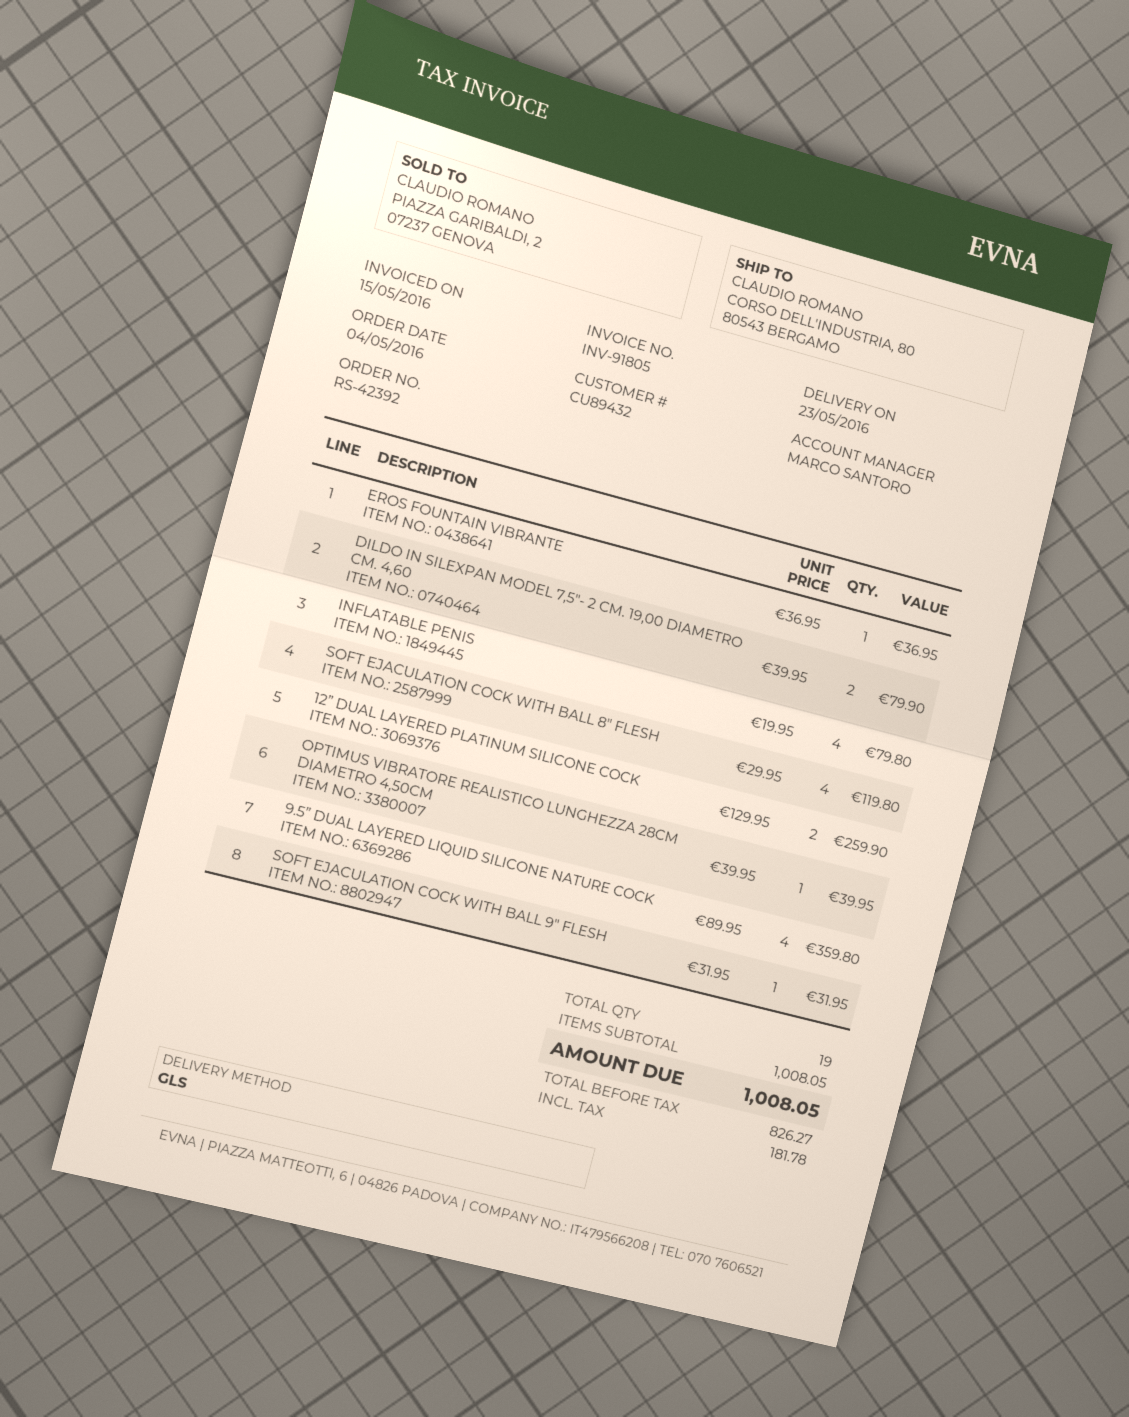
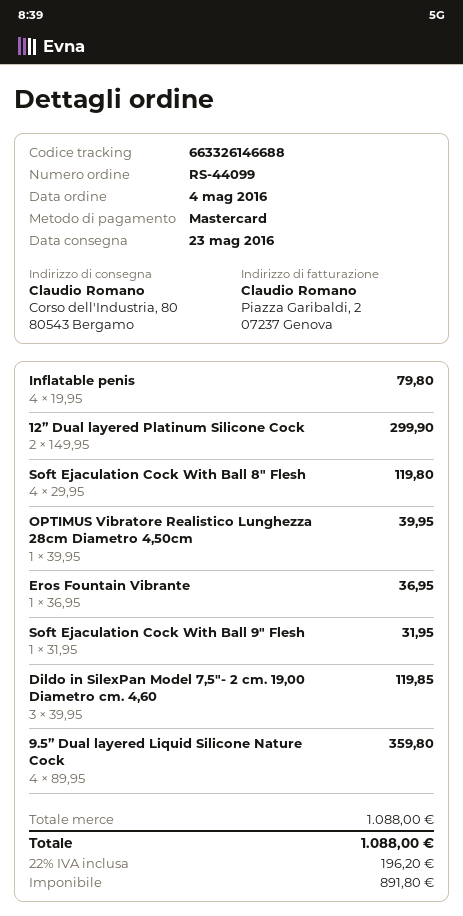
order number: RS-42392 -> RS-44099
DILDO IN SILEXPAN MODEL 7,5″- 2 CM. 19,00 DIAMETRO CM. 4,60: 2 x 39.95 = 79.90 -> 3 x 39.95 = 119.85
12” DUAL LAYERED PLATINUM SILICONE COCK: 2 x 129.95 = 259.90 -> 2 x 149.95 = 299.90
subtotal: 1008.05 -> 1088.00
net: 826.27 -> 891.80
tax: 181.78 -> 196.20
total: 1008.05 -> 1088.00

